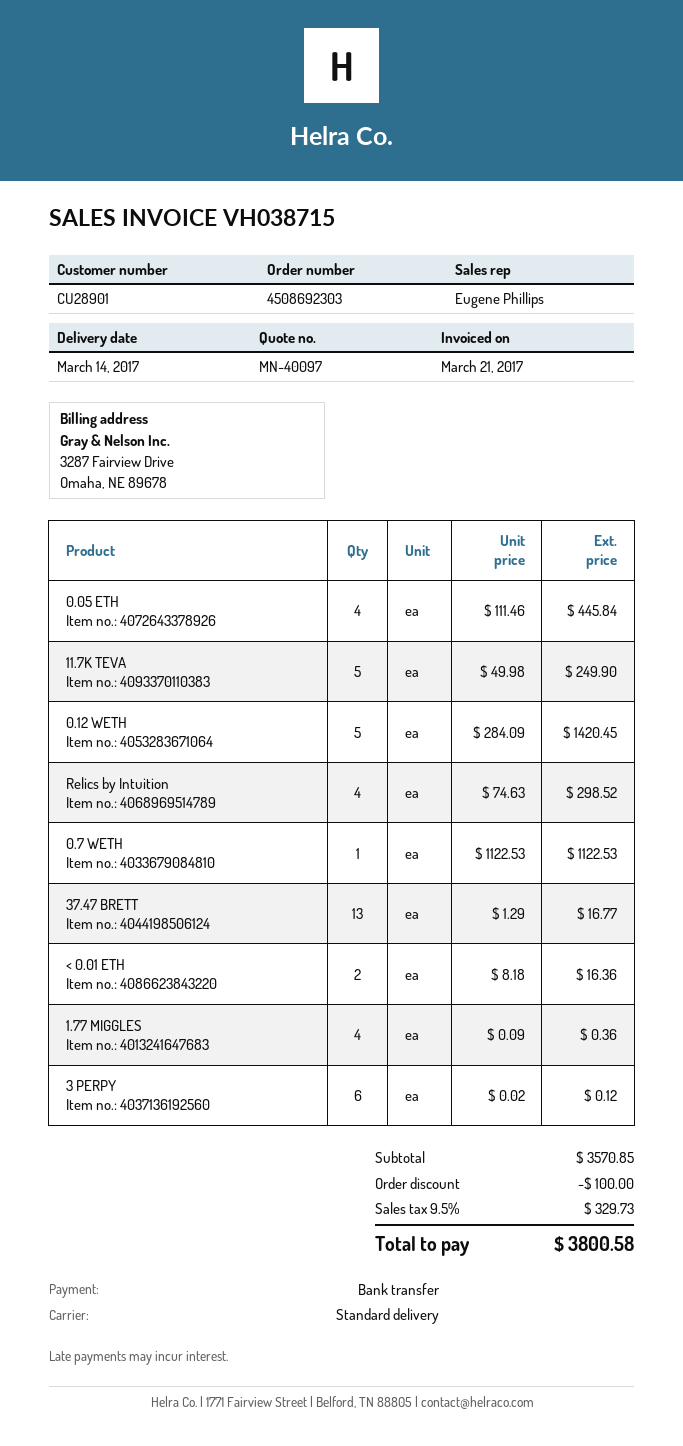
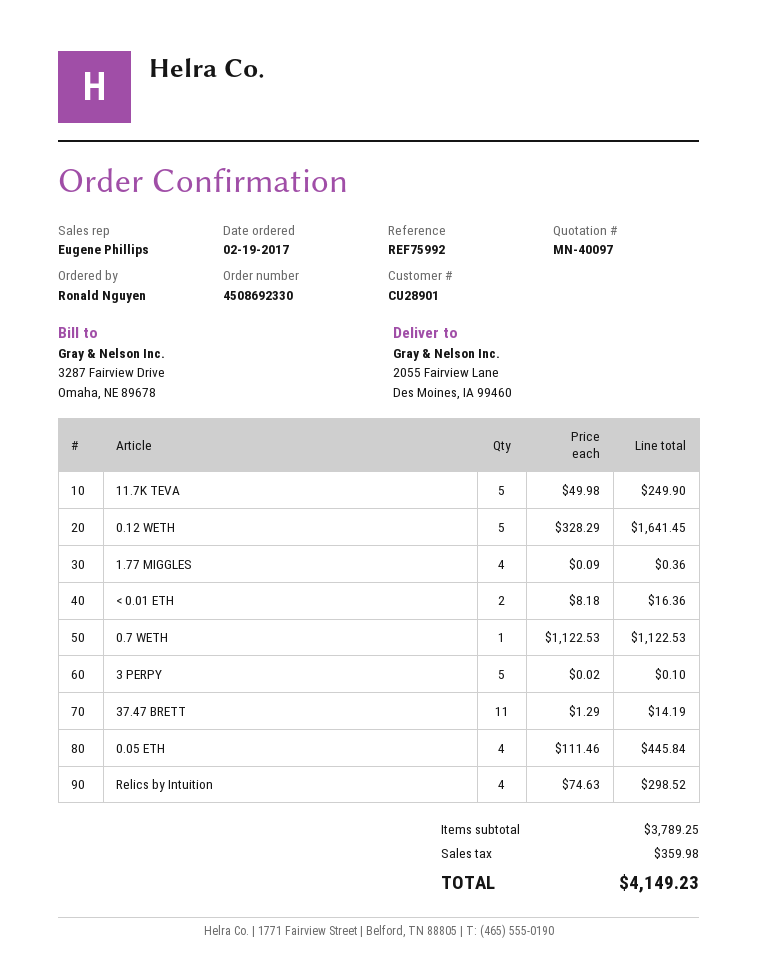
order number: 4508692303 -> 4508692330
0.12 WETH: 5 x 284.09 = 1420.45 -> 5 x 328.29 = 1641.45
37.47 BRETT: 13 x 1.29 = 16.77 -> 11 x 1.29 = 14.19
3 PERPY: 6 x 0.02 = 0.12 -> 5 x 0.02 = 0.10
subtotal: 3570.85 -> 3789.25
discount: 100.00 -> none
tax: 329.73 -> 359.98
total: 3800.58 -> 4149.23

